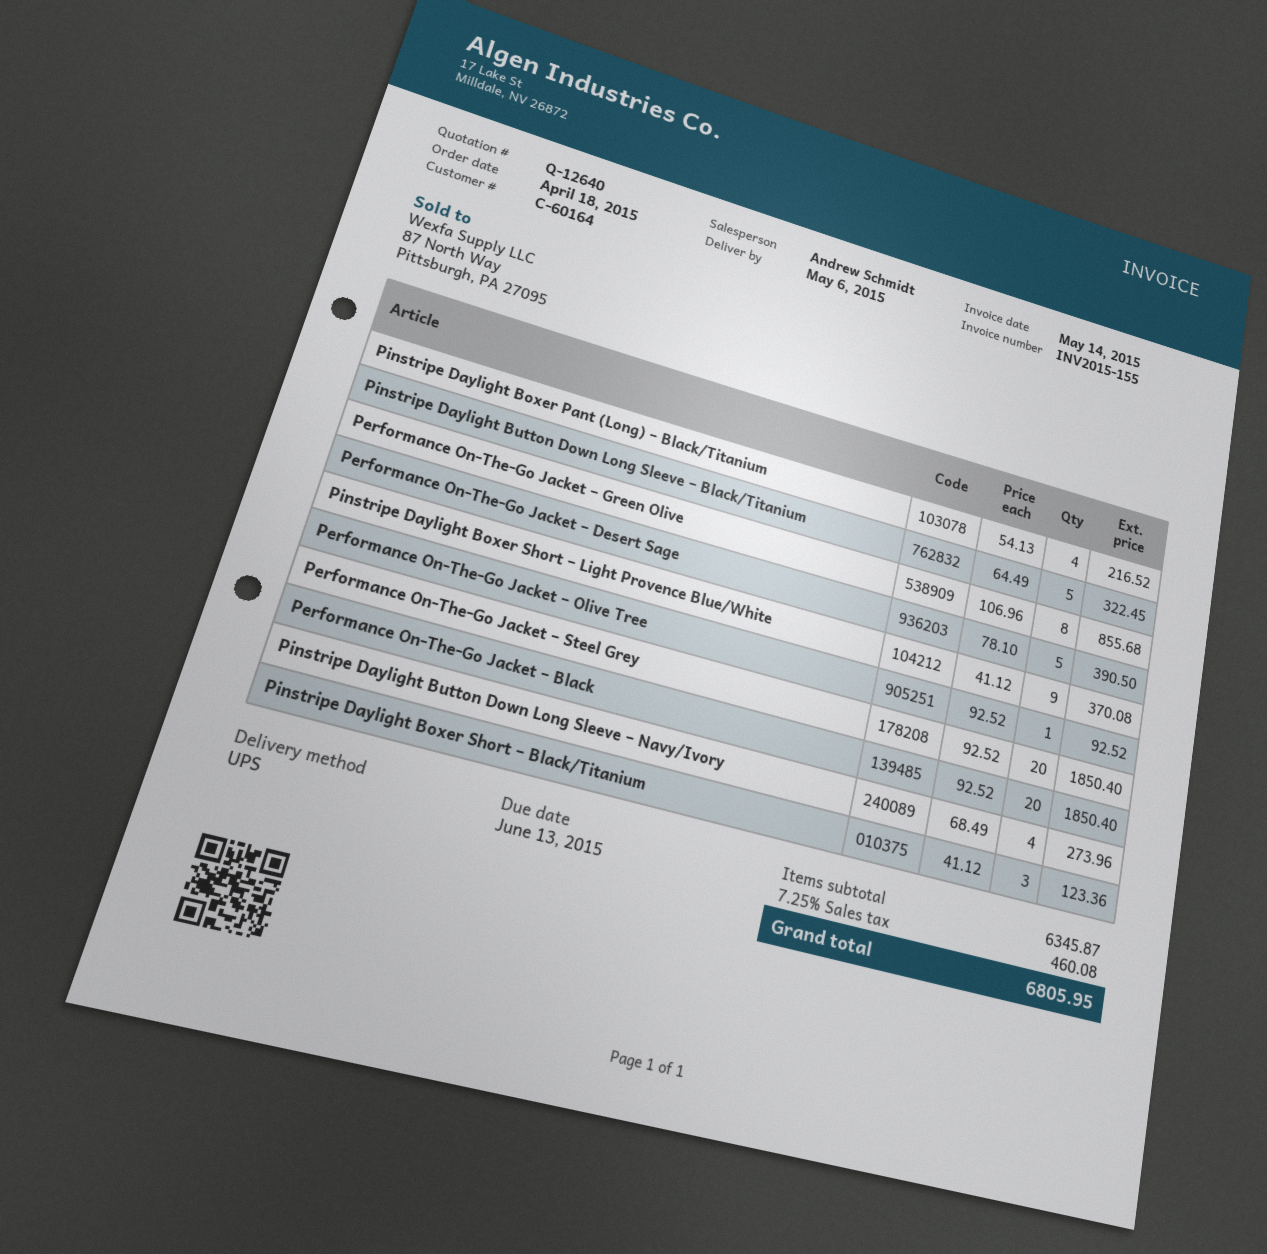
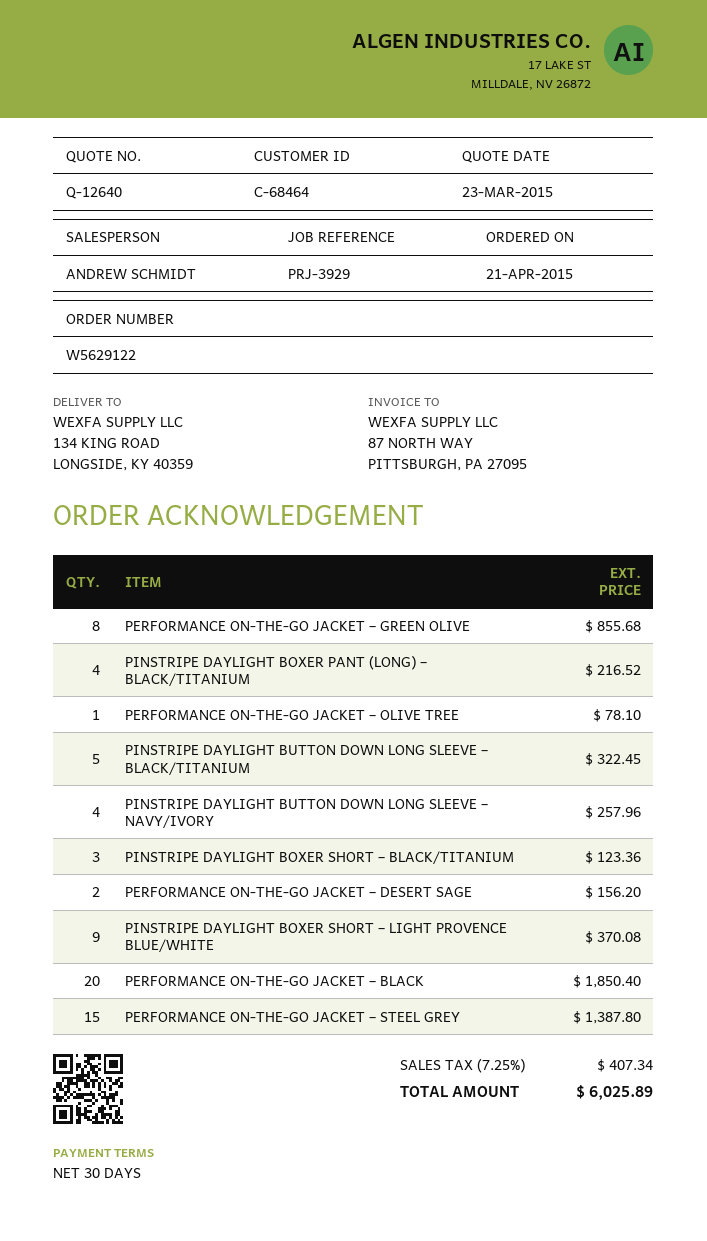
order date: 2015-04-18 -> 2015-04-21
customer number: C-60164 -> C-68464
Performance On-The-Go Jacket – Desert Sage: 5 for 390.50 -> 2 for 156.20
Performance On-The-Go Jacket – Olive Tree: 1 for 92.52 -> 1 for 78.10
Performance On-The-Go Jacket – Steel Grey: 20 for 1850.40 -> 15 for 1387.80
Pinstripe Daylight Button Down Long Sleeve – Navy/Ivory: 4 for 273.96 -> 4 for 257.96
tax: 7.25% = 460.08 -> 7.25% = 407.34
total: 6805.95 -> 6025.89

